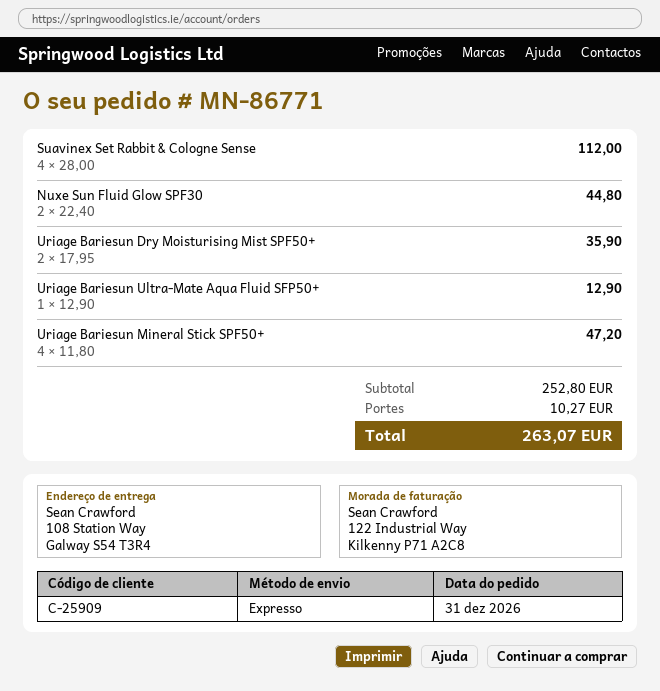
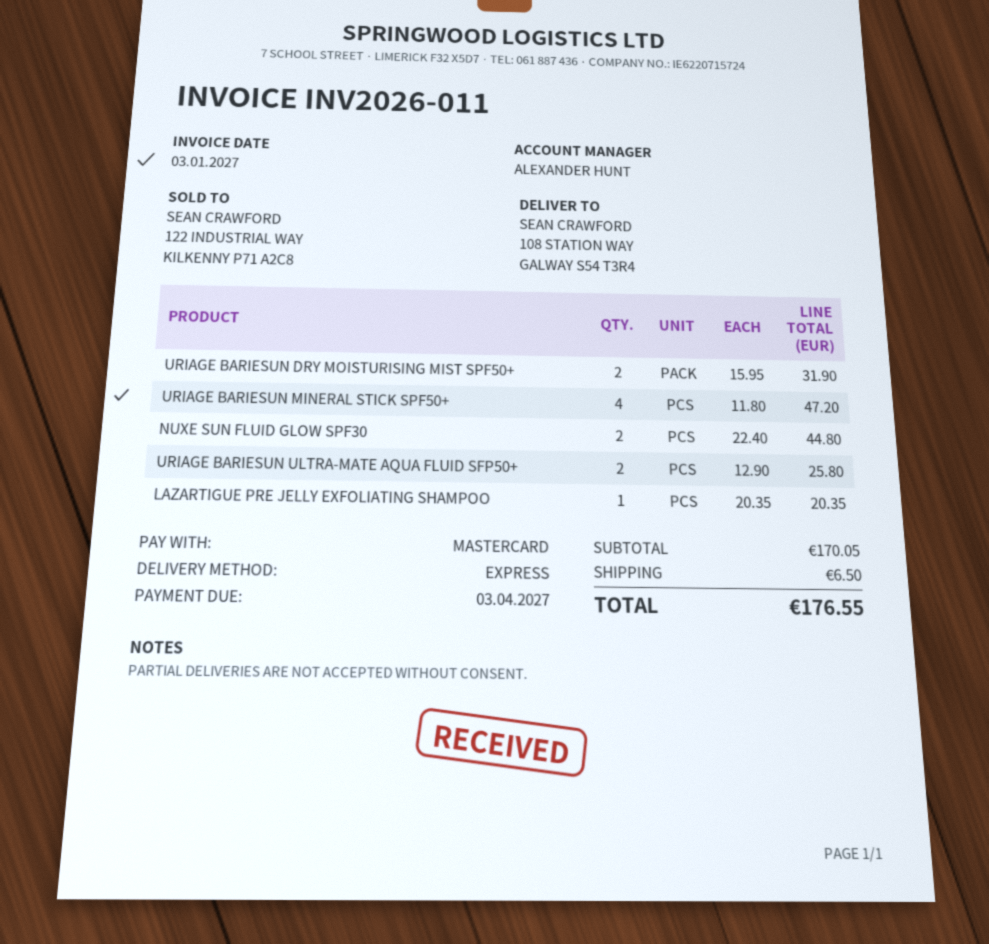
Suavinex Set Rabbit & Cologne Sense: 4 x 28.00 = 112.00 -> none
Uriage Bariesun Dry Moisturising Mist SPF50+: 2 x 17.95 = 35.90 -> 2 x 15.95 = 31.90
Uriage Bariesun Ultra-Mate Aqua Fluid SFP50+: 1 x 12.90 = 12.90 -> 2 x 12.90 = 25.80
LAZARTIGUE PRE JELLY EXFOLIATING SHAMPOO: none -> 1 x 20.35 = 20.35
subtotal: 252.80 -> 170.05
shipping: 10.27 -> 6.50
total: 263.07 -> 176.55

